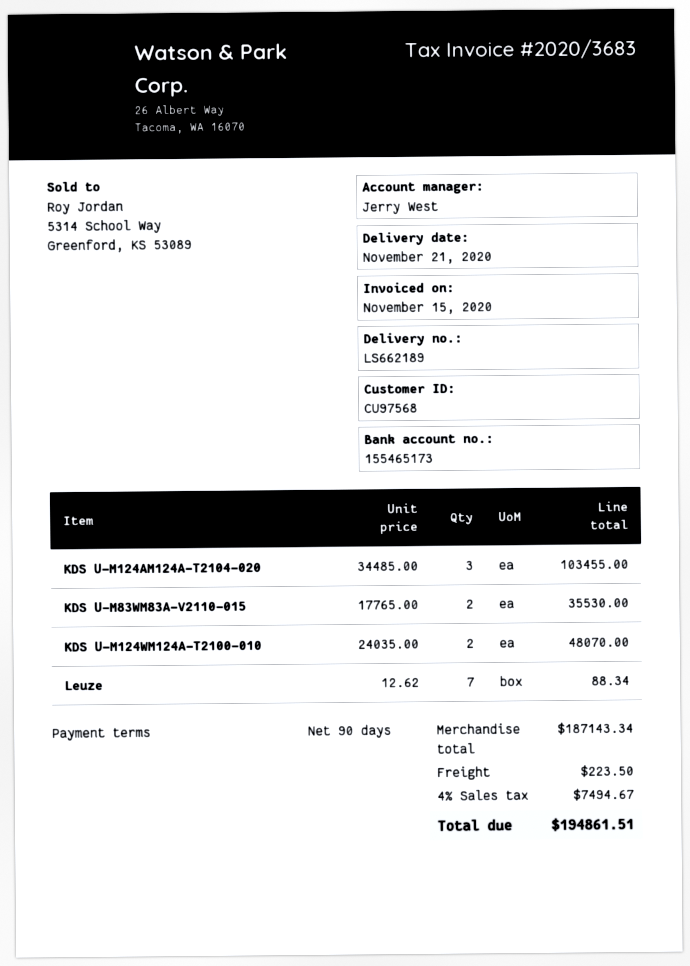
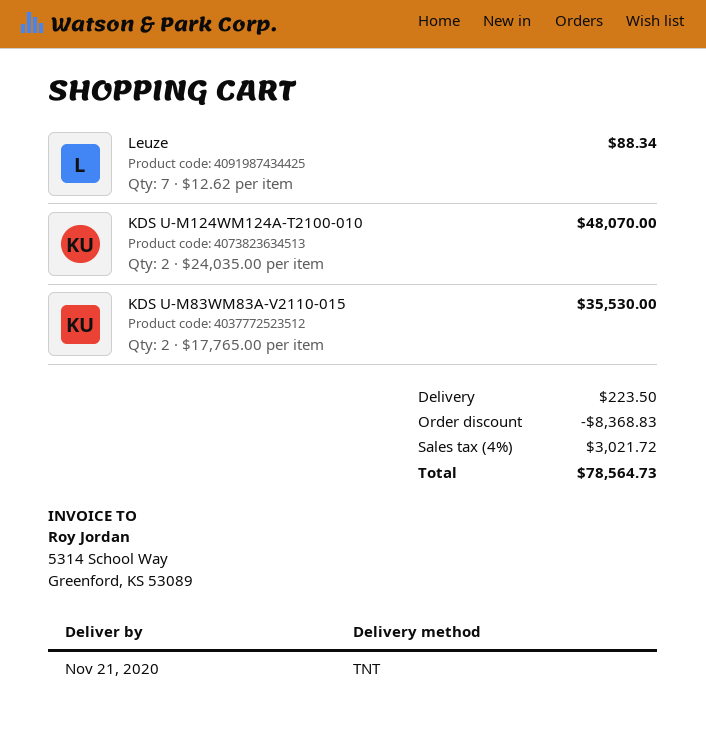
KDS U-M124AM124A-T2104-020: 3 x 34485.00 = 103455.00 -> none
discount: none -> 8368.83
tax: 4% = 7494.67 -> 4% = 3021.72
total: 194861.51 -> 78564.73

